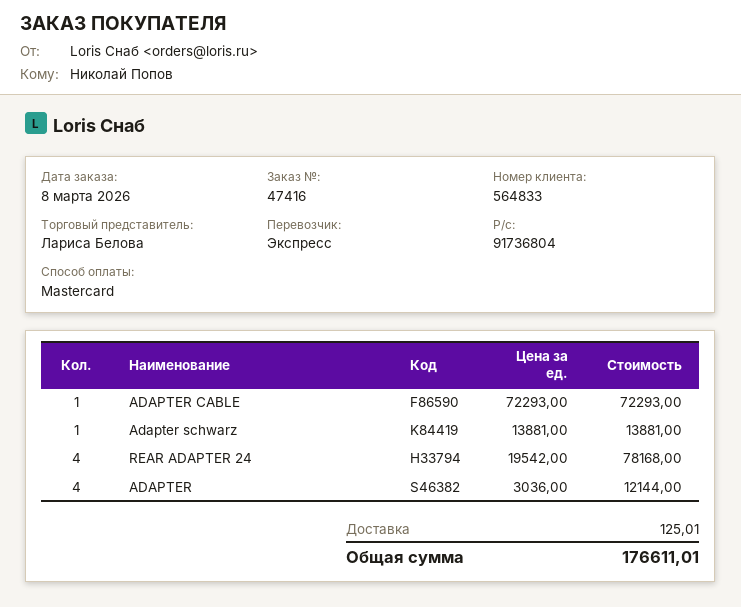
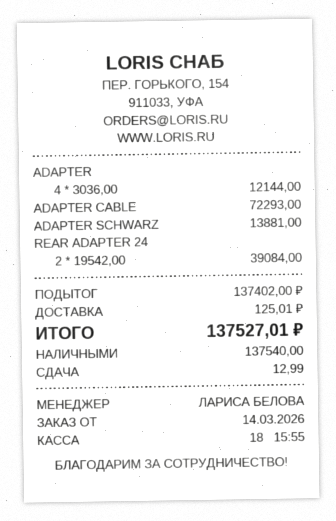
order date: 2026-03-08 -> 2026-03-14
payment method: Mastercard -> cash
REAR ADAPTER 24: 4 x 19542.00 = 78168.00 -> 2 x 19542.00 = 39084.00
total: 176611.01 -> 137527.01

